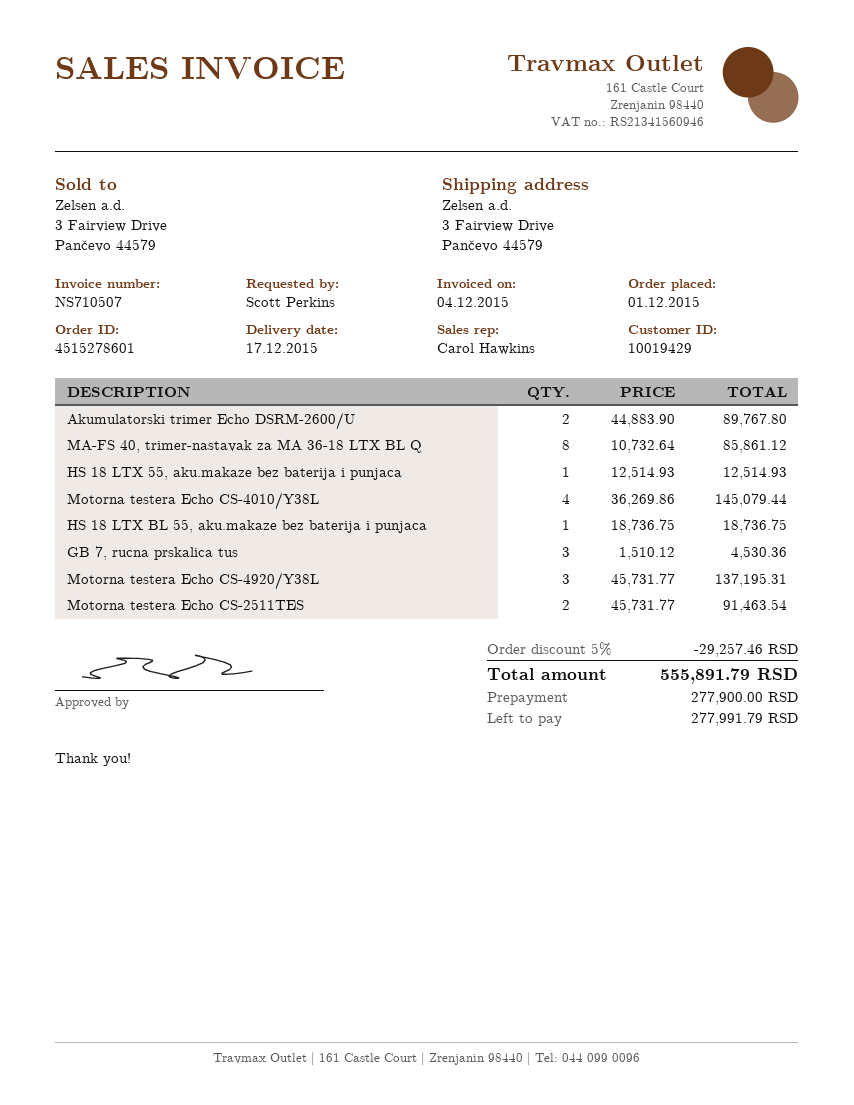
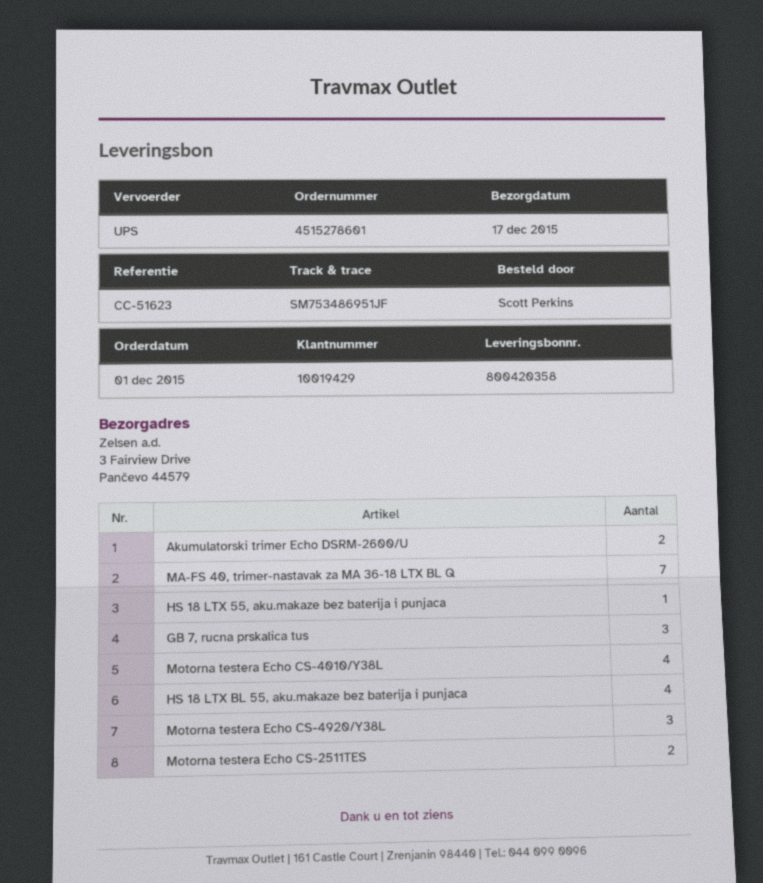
MA-FS 40, trimer-nastavak za MA 36-18 LTX BL Q: 8 -> 7
HS 18 LTX BL 55, aku.makaze bez baterija i punjaca: 1 -> 4

